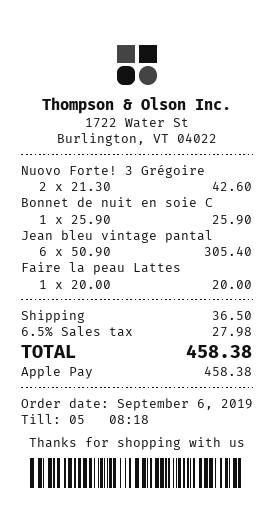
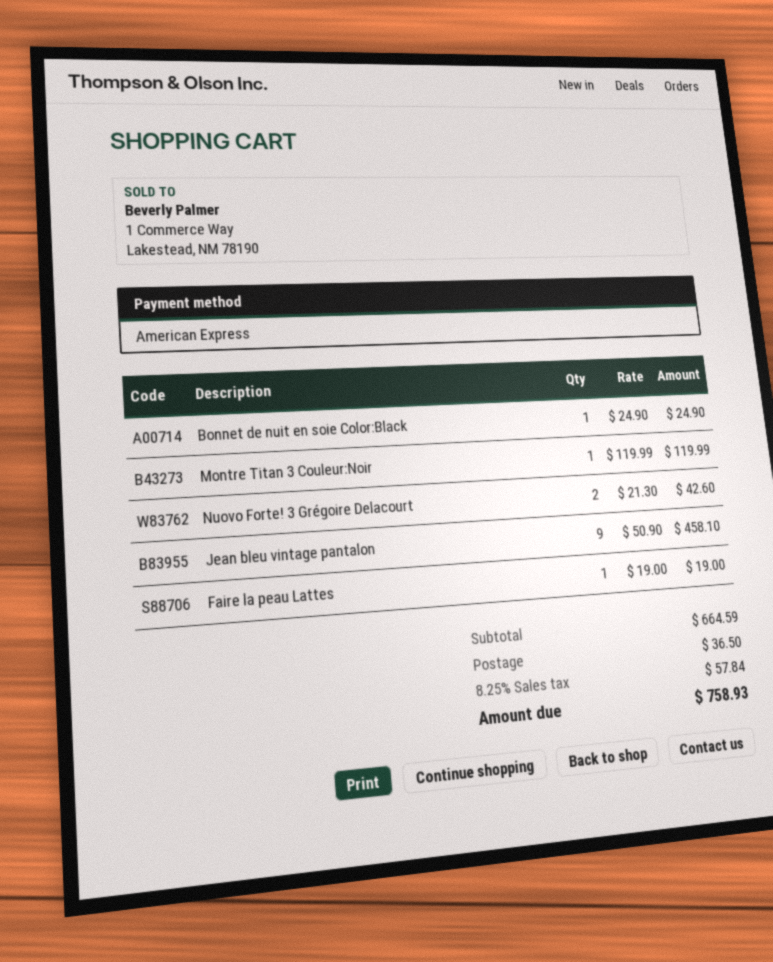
payment method: Apple Pay -> American Express
Bonnet de nuit en soie C: 1 x 25.90 = 25.90 -> 1 x 24.90 = 24.90
Jean bleu vintage pantal: 6 x 50.90 = 305.40 -> 9 x 50.90 = 458.10
Faire la peau Lattes: 1 x 20.00 = 20.00 -> 1 x 19.00 = 19.00
Montre Titan 3 Couleur:Noir: none -> 1 x 119.99 = 119.99
tax: 6.5% = 27.98 -> 8.25% = 57.84
total: 458.38 -> 758.93

